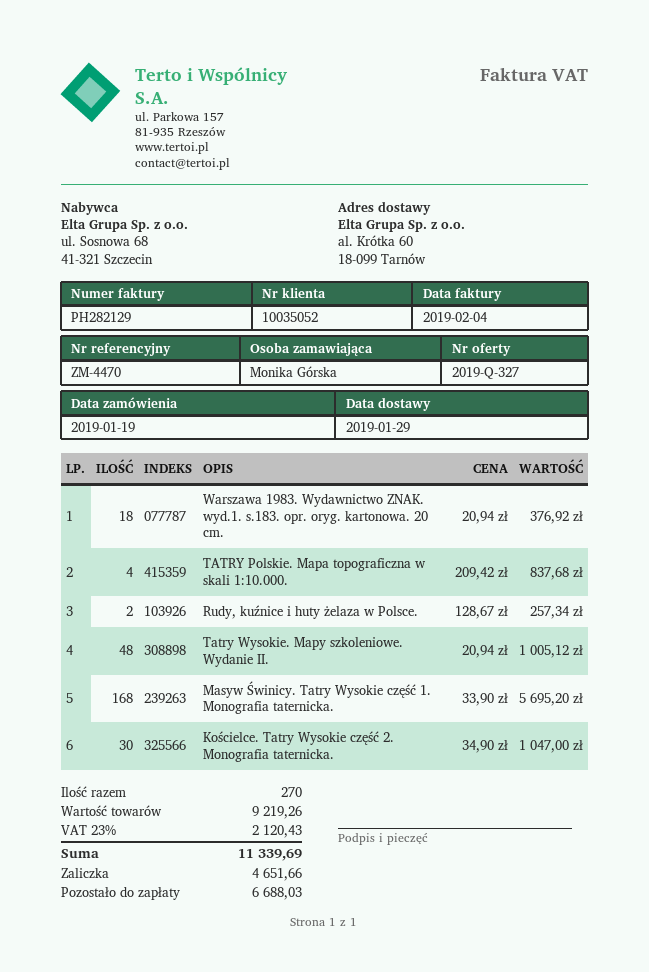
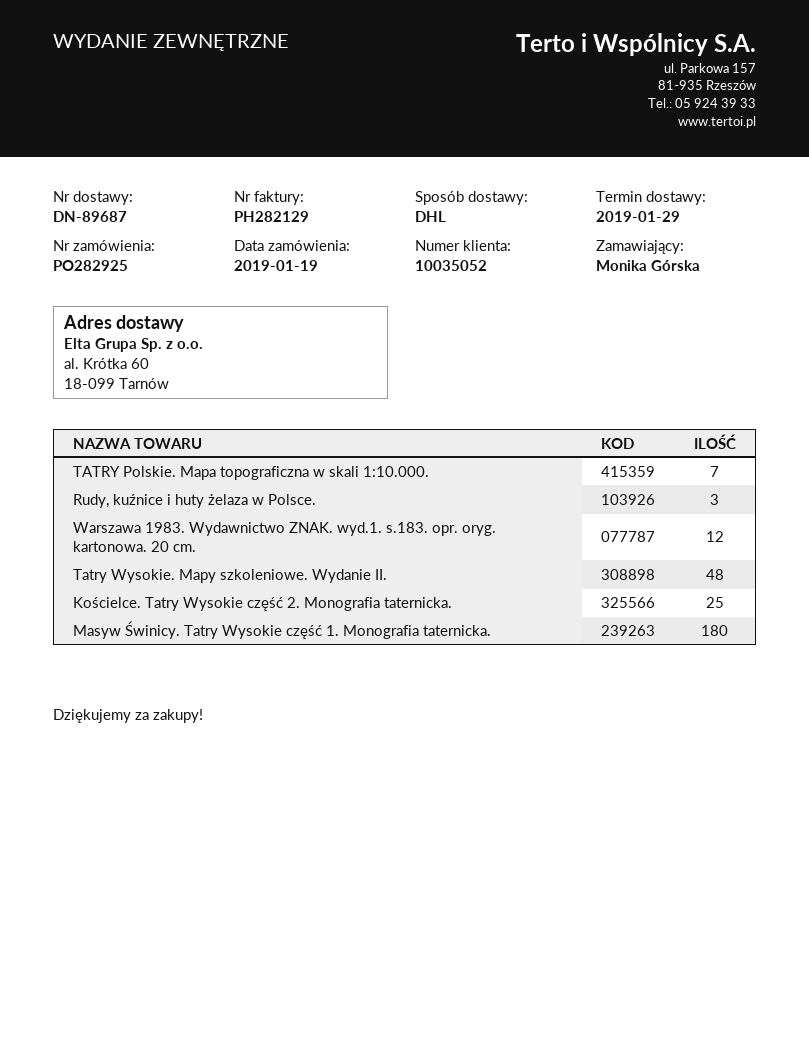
Warszawa 1983. Wydawnictwo ZNAK. wyd.1. s.183. opr. oryg. kartonowa. 20 cm.: 18 -> 12
TATRY Polskie. Mapa topograficzna w skali 1:10.000.: 4 -> 7
Rudy, kuźnice i huty żelaza w Polsce.: 2 -> 3
Masyw Świnicy. Tatry Wysokie część 1. Monografia taternicka.: 168 -> 180
Kościelce. Tatry Wysokie część 2. Monografia taternicka.: 30 -> 25

